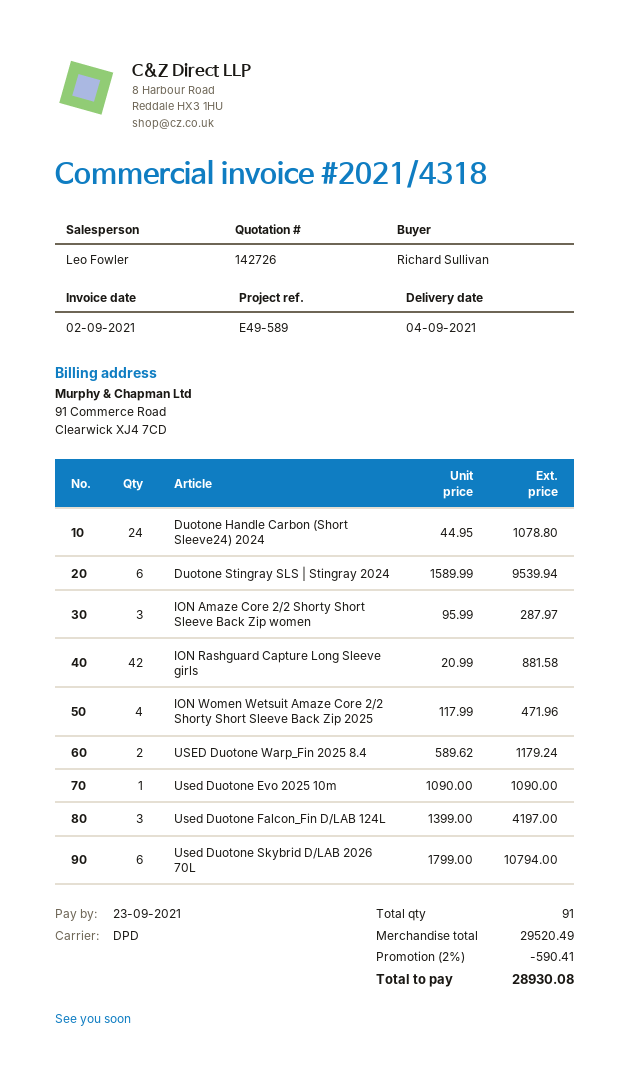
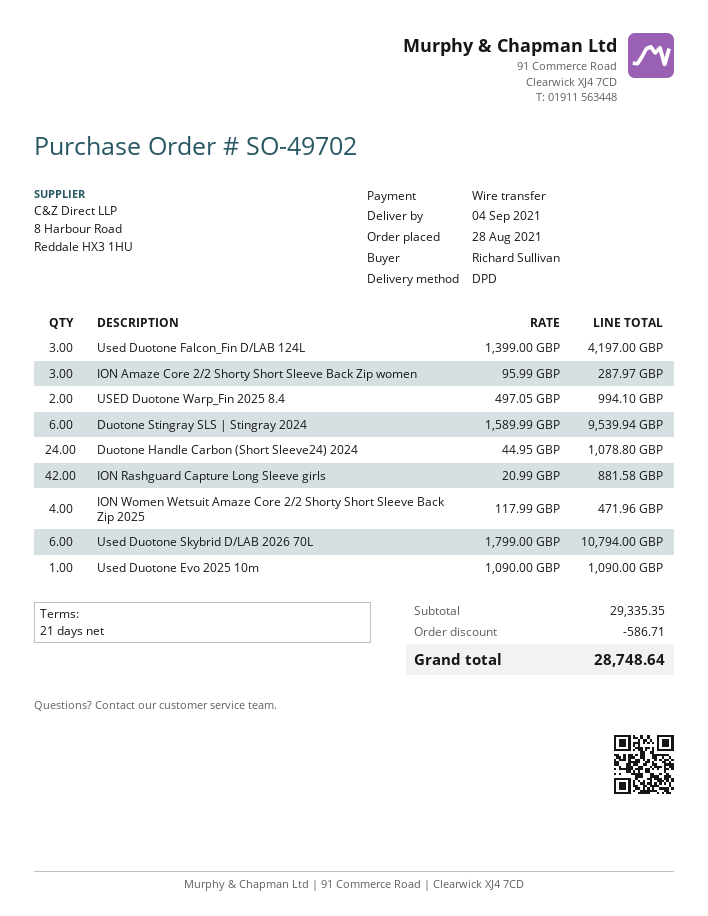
USED Duotone Warp_Fin 2025 8.4: 2 x 589.62 = 1179.24 -> 2 x 497.05 = 994.10
subtotal: 29520.49 -> 29335.35
discount: 590.41 -> 586.71
total: 28930.08 -> 28748.64

